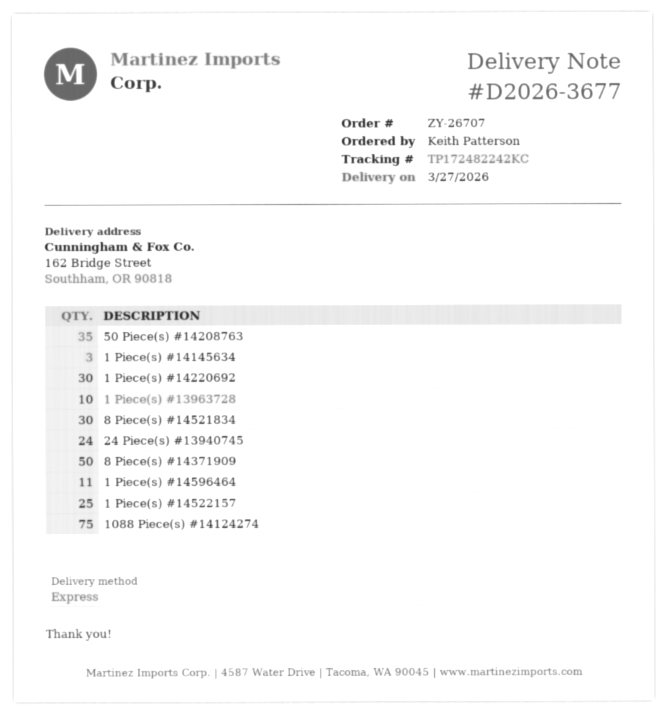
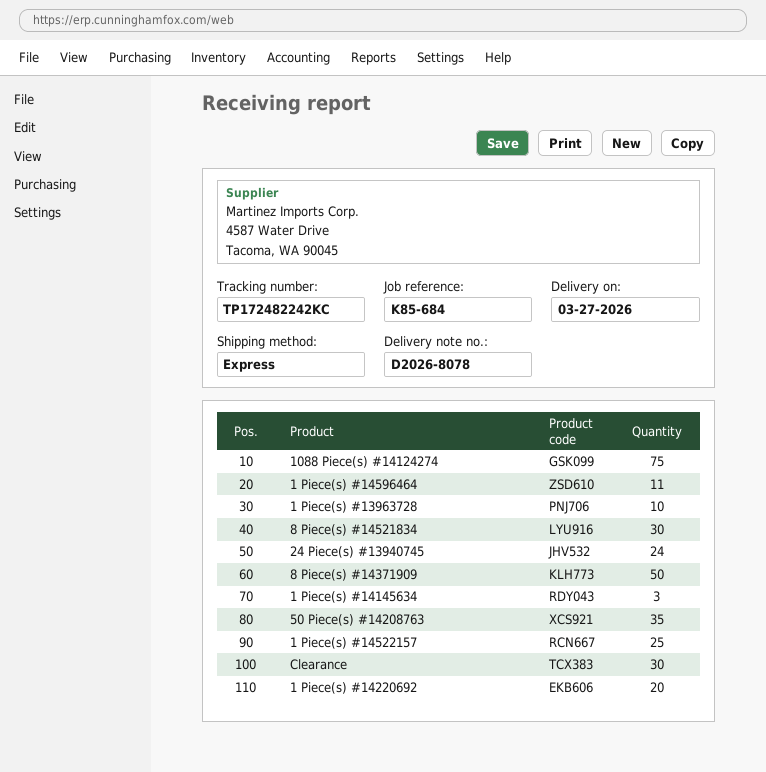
delivery note number: D2026-3677 -> D2026-8078
1 Piece(s) #14220692: 30 -> 20
Clearance: none -> 30

